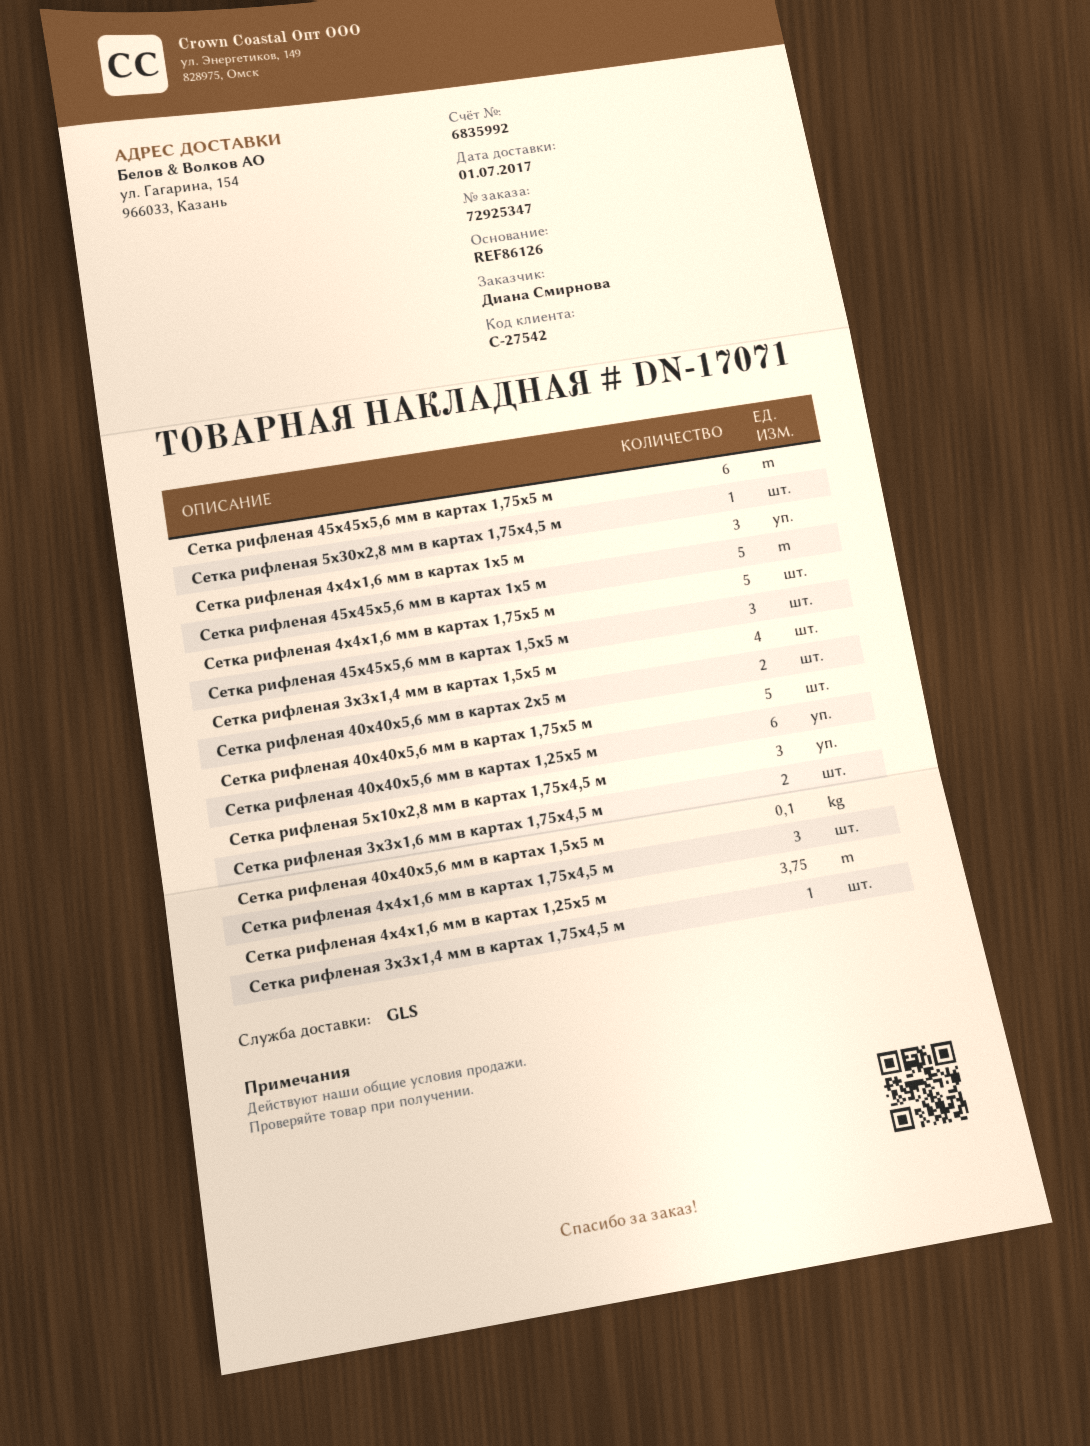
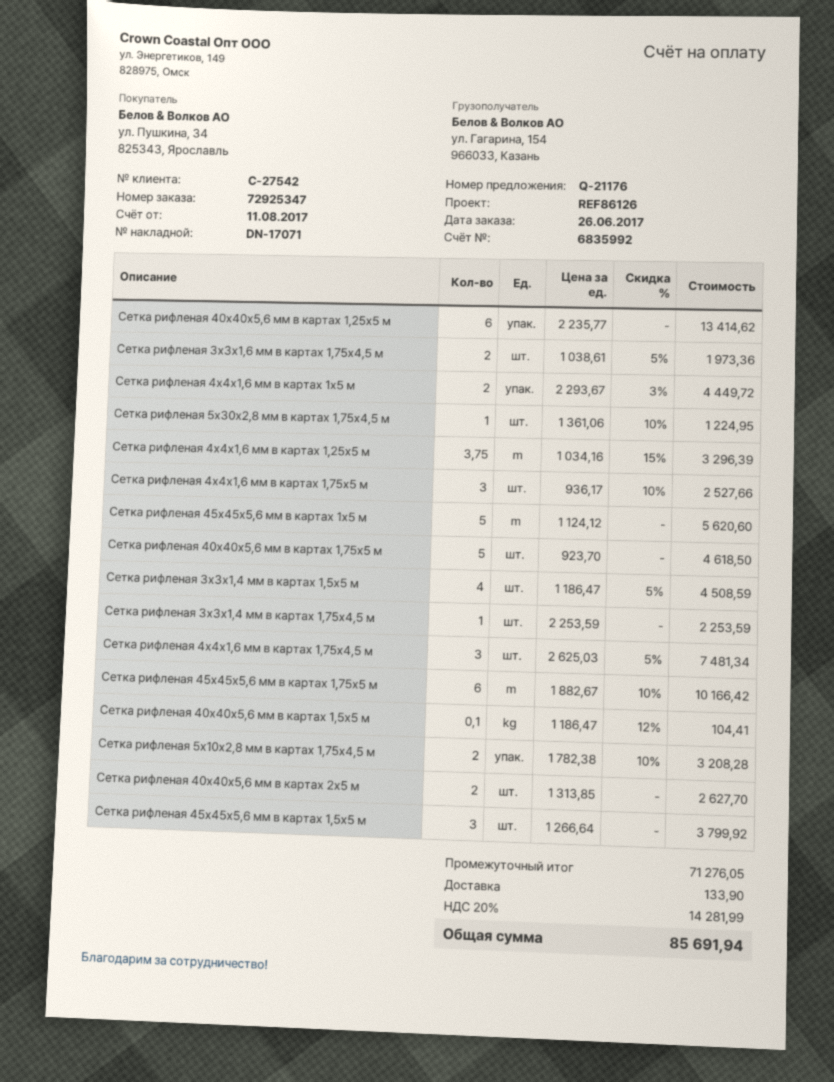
Сетка рифленая 4х4х1,6 мм в картах 1х5 м: 3 -> 2
Сетка рифленая 4х4х1,6 мм в картах 1,75х5 м: 5 -> 3
Сетка рифленая 5х10х2,8 мм в картах 1,75х4,5 м: 3 -> 2

